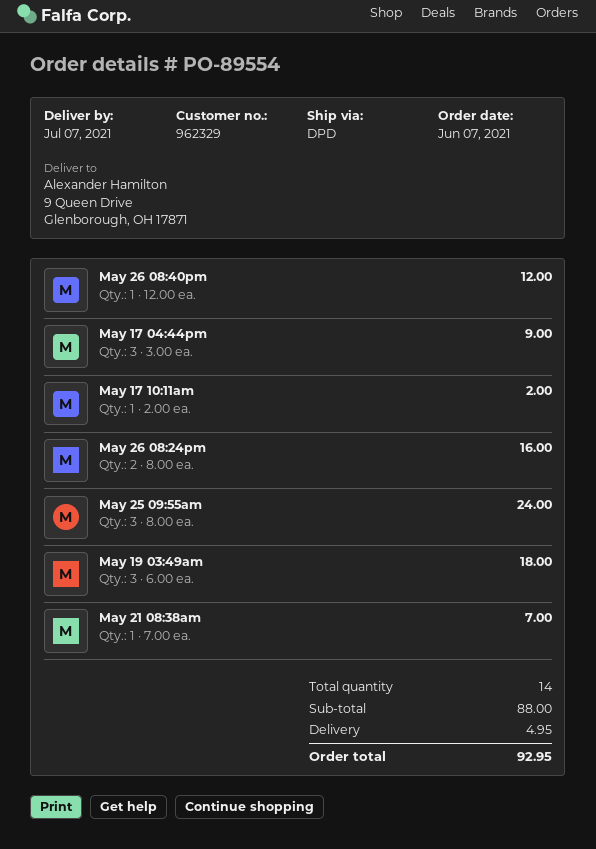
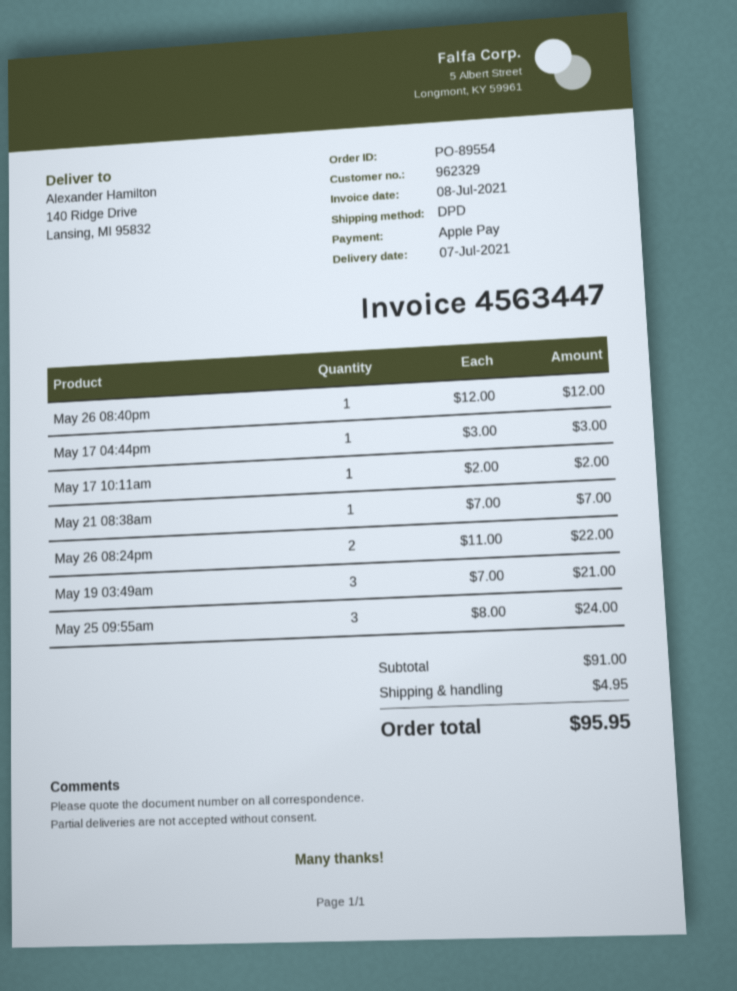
ship to: 9 Queen Drive, Glenborough, OH 17871 -> 140 Ridge Drive, Lansing, MI 95832
May 17 04:44pm: 3 x 3.00 = 9.00 -> 1 x 3.00 = 3.00
May 26 08:24pm: 2 x 8.00 = 16.00 -> 2 x 11.00 = 22.00
May 19 03:49am: 3 x 6.00 = 18.00 -> 3 x 7.00 = 21.00
subtotal: 88.00 -> 91.00
total: 92.95 -> 95.95

